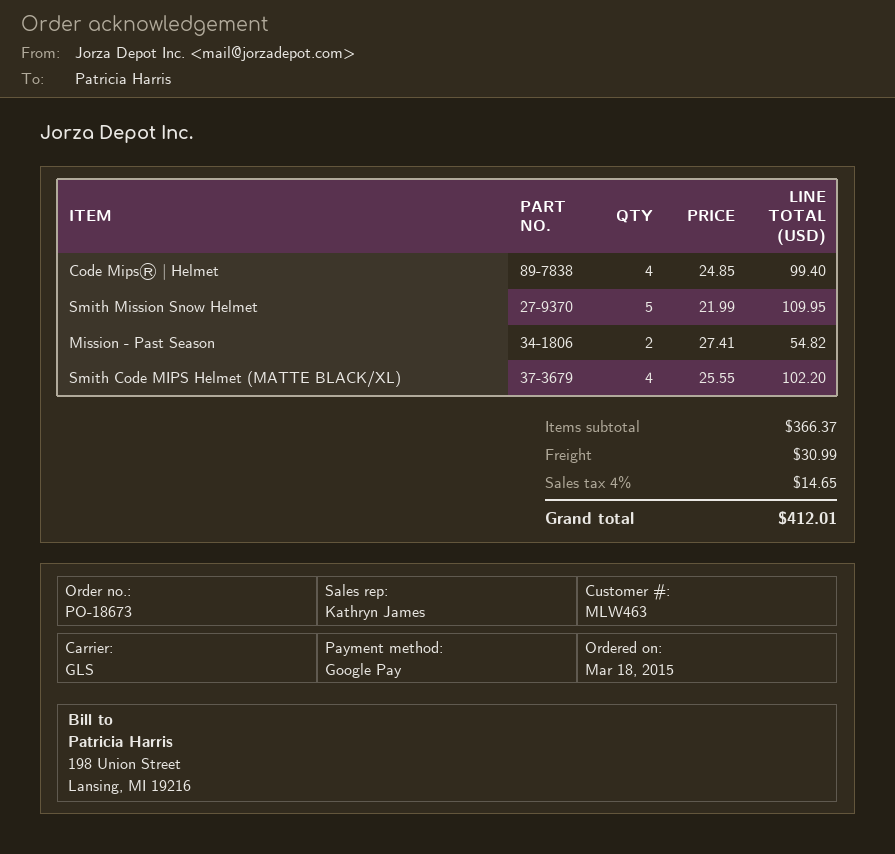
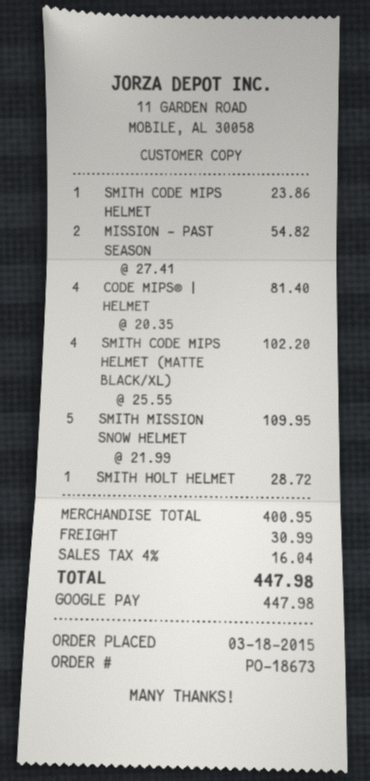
Code Mips® | Helmet: 4 x 24.85 = 99.40 -> 4 x 20.35 = 81.40
SMITH CODE MIPS HELMET: none -> 1 x 23.86 = 23.86
SMITH HOLT HELMET: none -> 1 x 28.72 = 28.72
subtotal: 366.37 -> 400.95
tax: 4% = 14.65 -> 4% = 16.04
total: 412.01 -> 447.98

